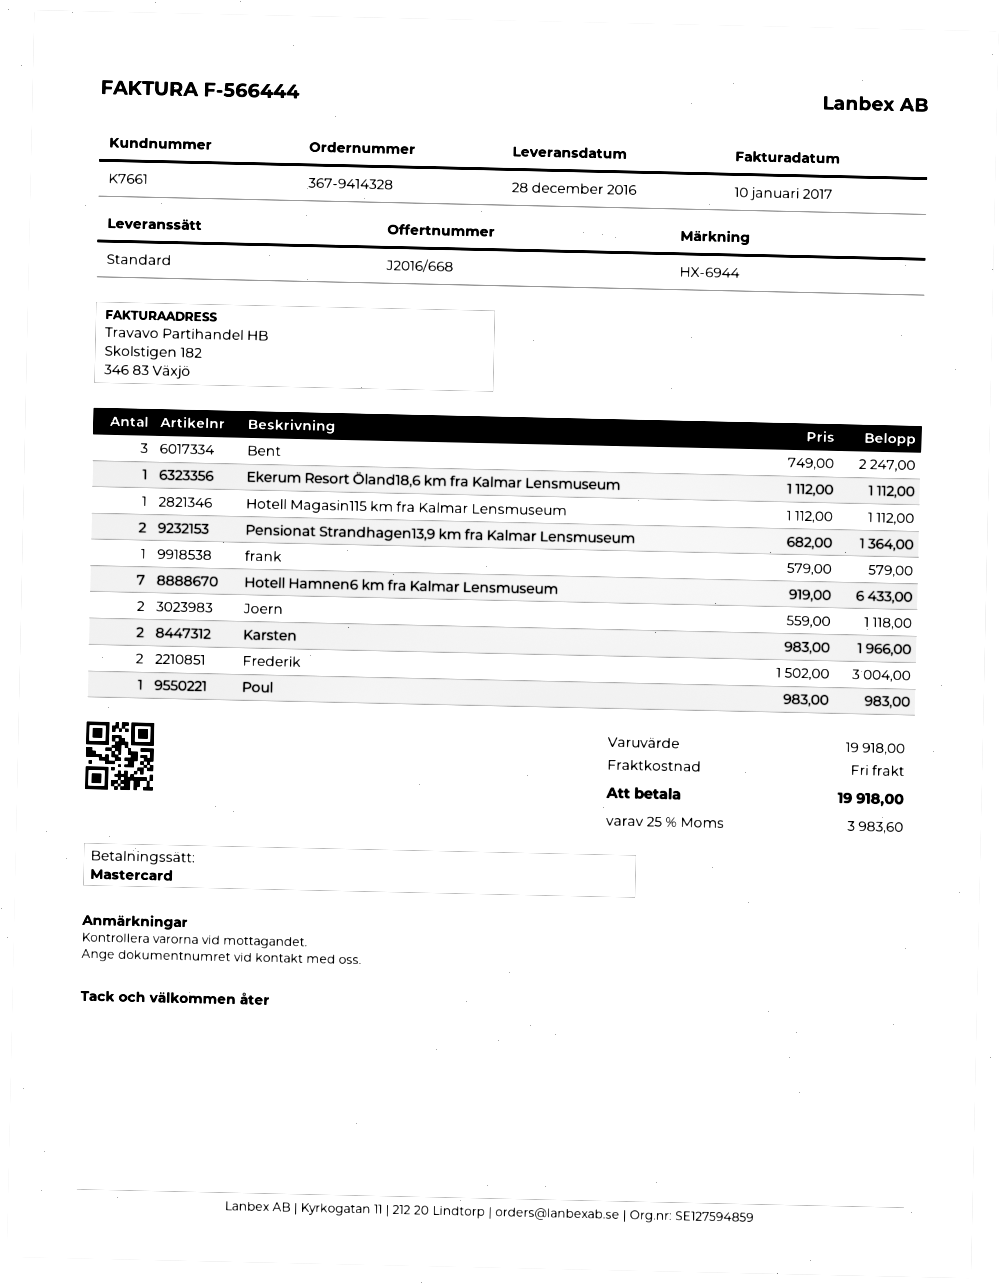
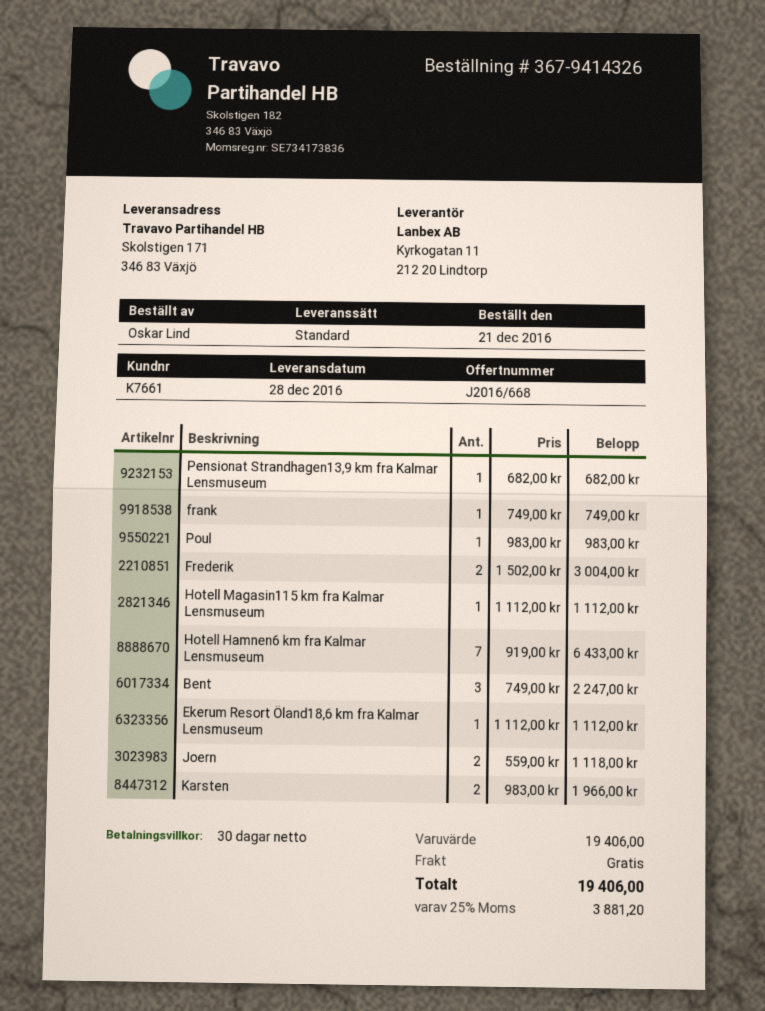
order number: 367-9414328 -> 367-9414326
Pensionat Strandhagen13,9 km fra Kalmar Lensmuseum: 2 x 682.00 = 1364.00 -> 1 x 682.00 = 682.00
frank: 1 x 579.00 = 579.00 -> 1 x 749.00 = 749.00
subtotal: 19918.00 -> 19406.00
tax: 25% = 3983.60 -> 25% = 3881.20
total: 19918.00 -> 19406.00

